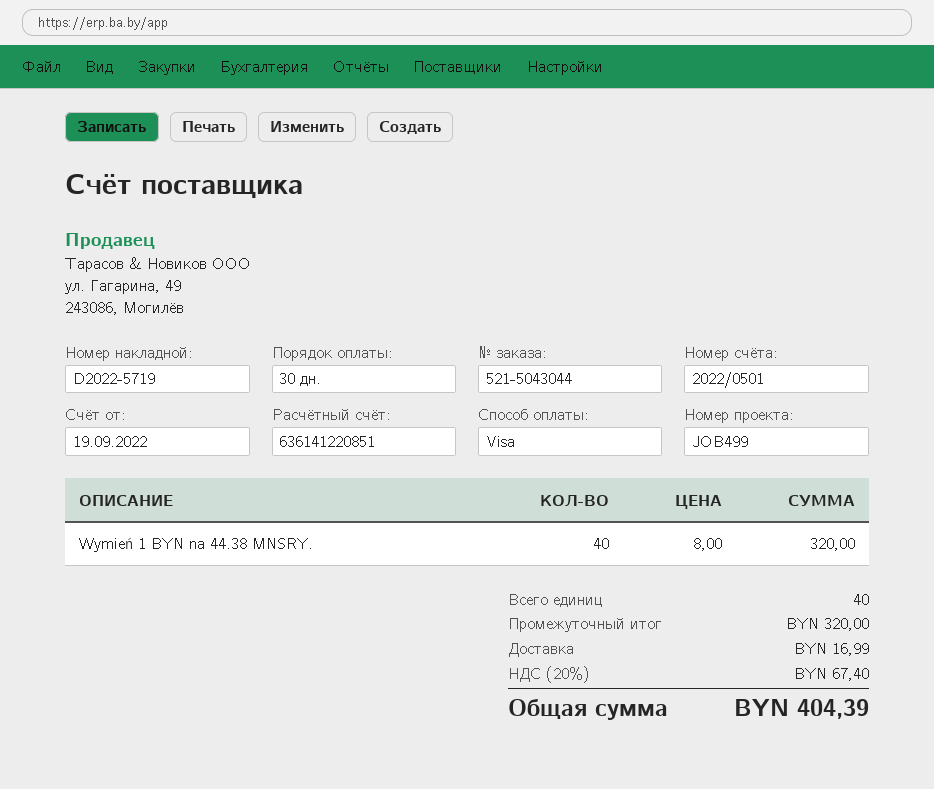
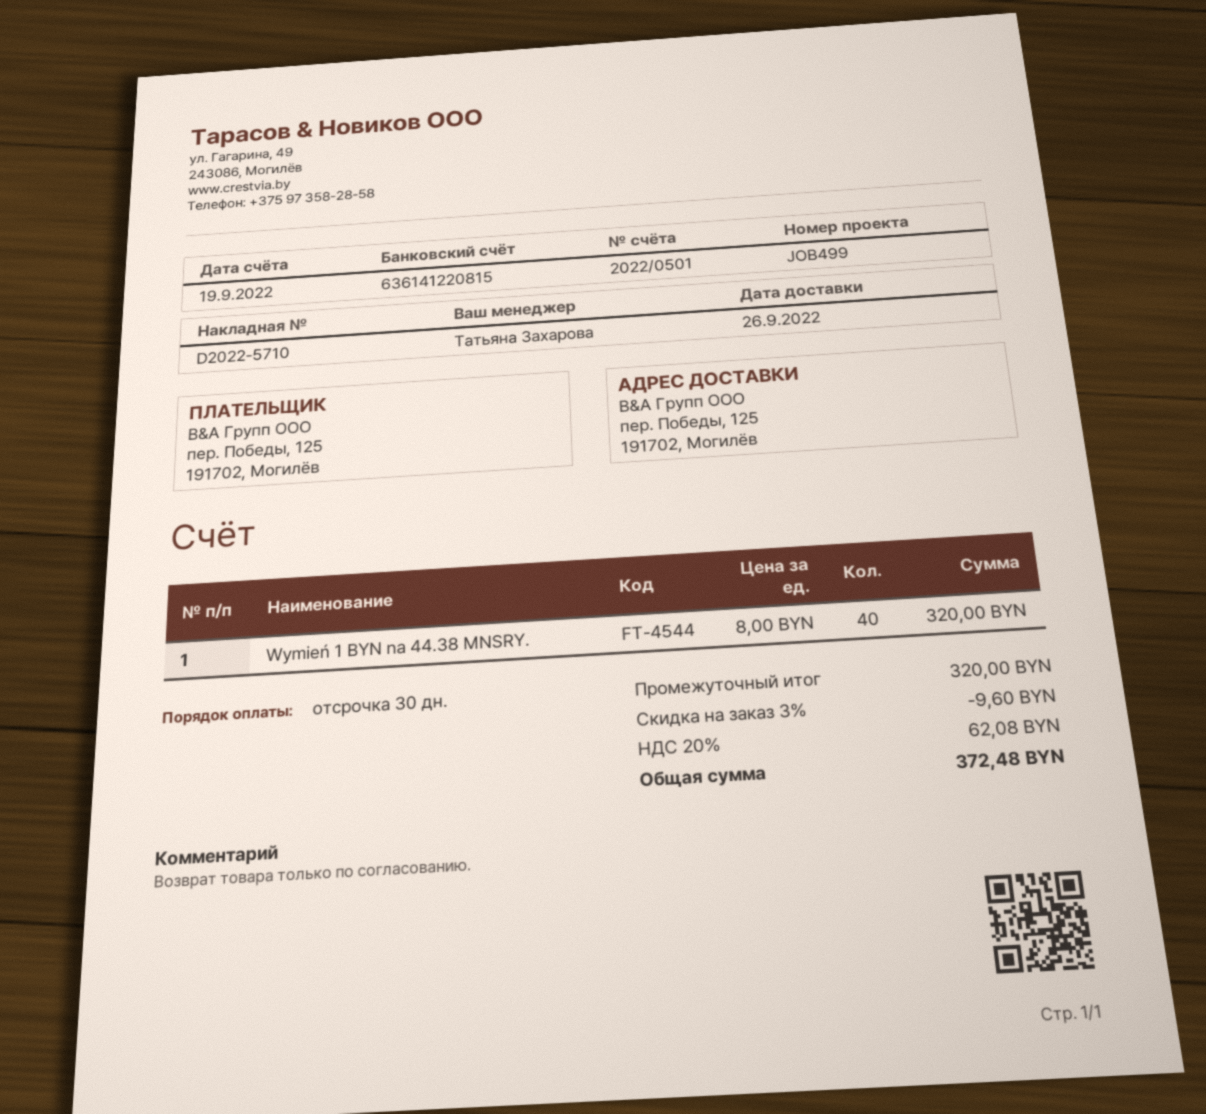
delivery note number: D2022-5719 -> D2022-5710
bank account: 636141220851 -> 636141220815
discount: none -> 3% = 9.60
shipping: 16.99 -> none
tax: 20% = 67.40 -> 20% = 62.08
total: 404.39 -> 372.48

